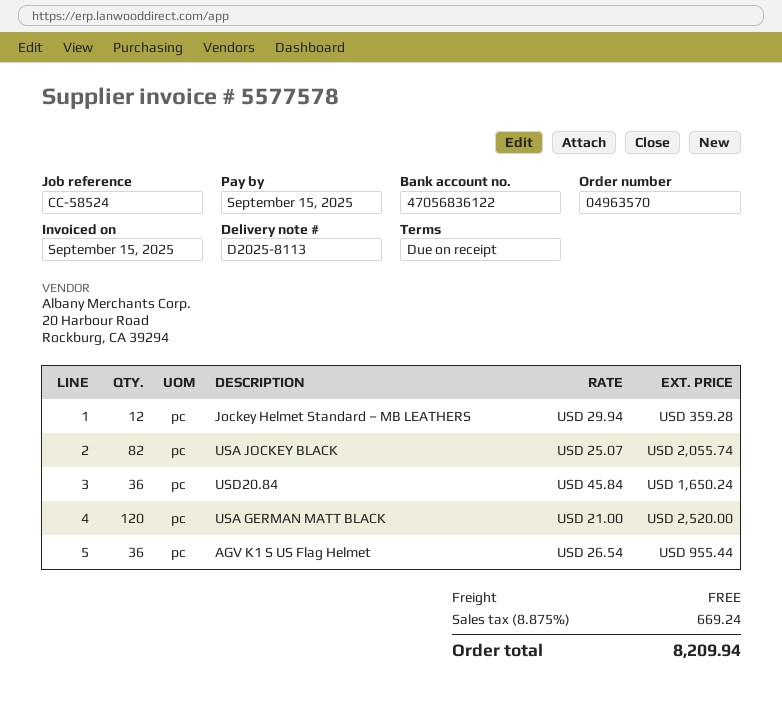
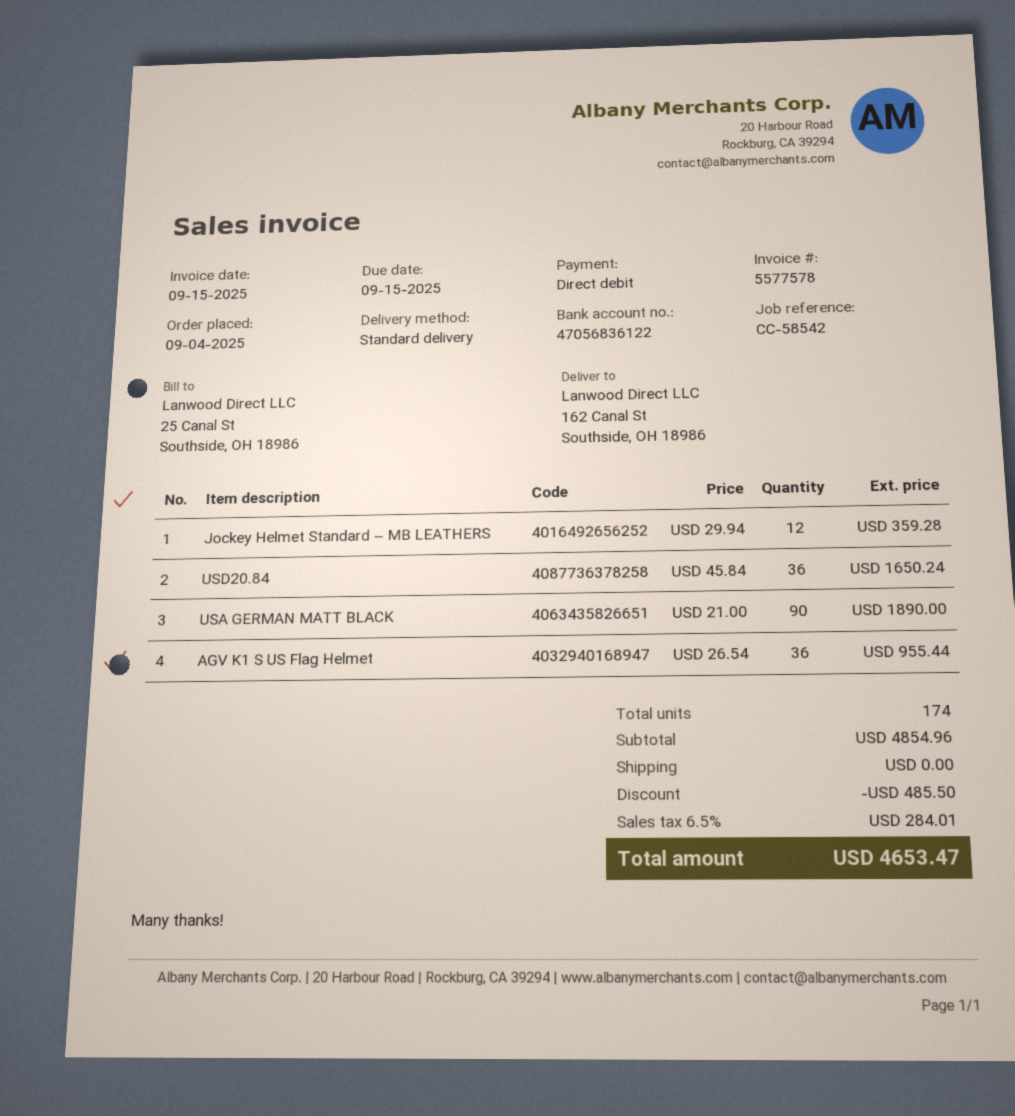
reference: CC-58524 -> CC-58542
USA JOCKEY BLACK: 82 x 25.07 = 2055.74 -> none
USA GERMAN MATT BLACK: 120 x 21.00 = 2520.00 -> 90 x 21.00 = 1890.00
discount: none -> 485.50
tax: 8.875% = 669.24 -> 6.5% = 284.01
total: 8209.94 -> 4653.47

